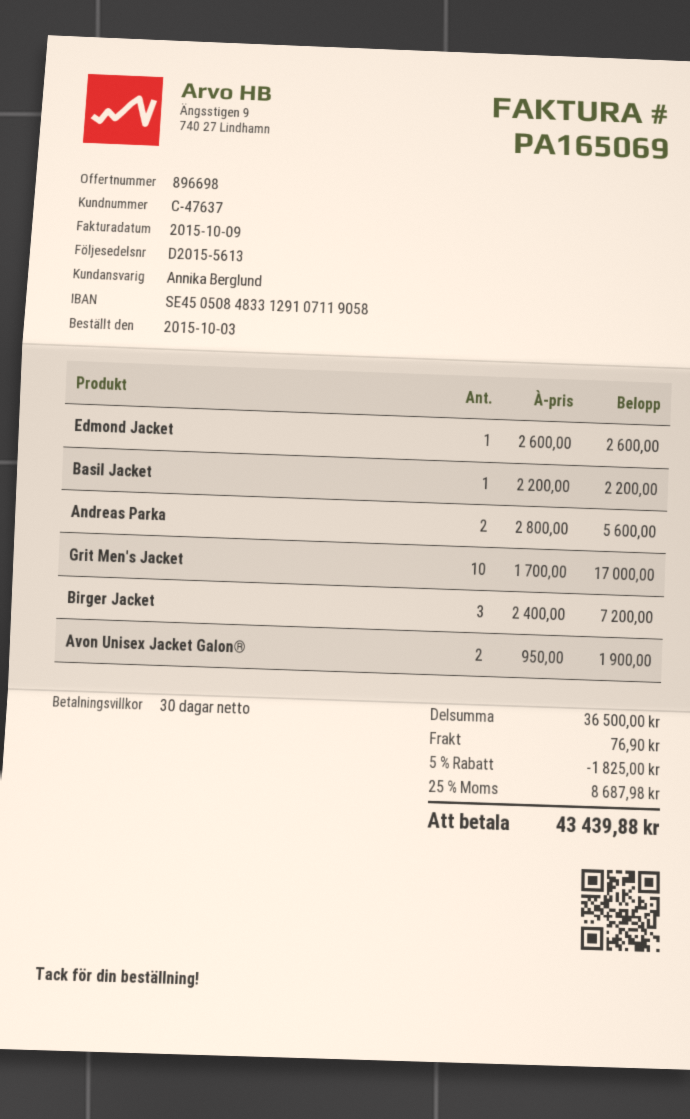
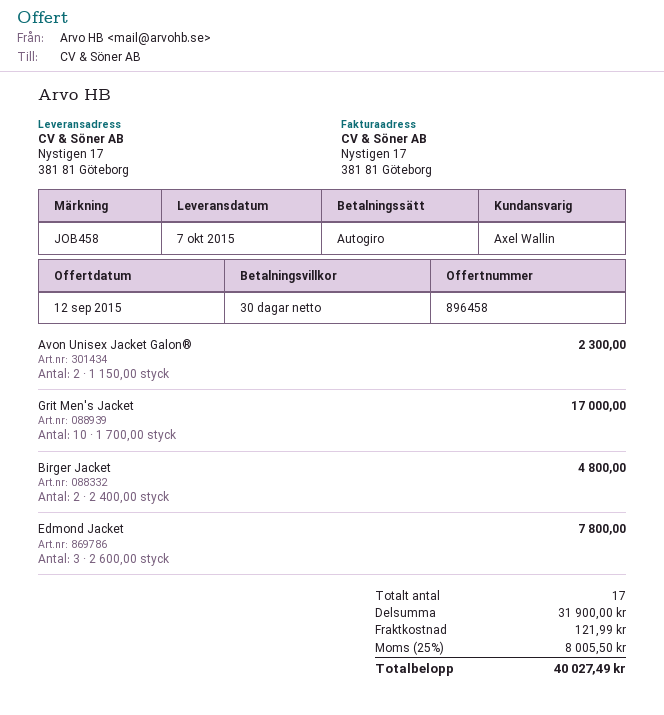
quote number: 896698 -> 896458
sales rep: Annika Berglund -> Axel Wallin
Edmond Jacket: 1 x 2600.00 = 2600.00 -> 3 x 2600.00 = 7800.00
Basil Jacket: 1 x 2200.00 = 2200.00 -> none
Andreas Parka: 2 x 2800.00 = 5600.00 -> none
Birger Jacket: 3 x 2400.00 = 7200.00 -> 2 x 2400.00 = 4800.00
Avon Unisex Jacket Galon®: 2 x 950.00 = 1900.00 -> 2 x 1150.00 = 2300.00
subtotal: 36500.00 -> 31900.00
discount: 5% = 1825.00 -> none
shipping: 76.90 -> 121.99
tax: 25% = 8687.98 -> 25% = 8005.50
total: 43439.88 -> 40027.49

